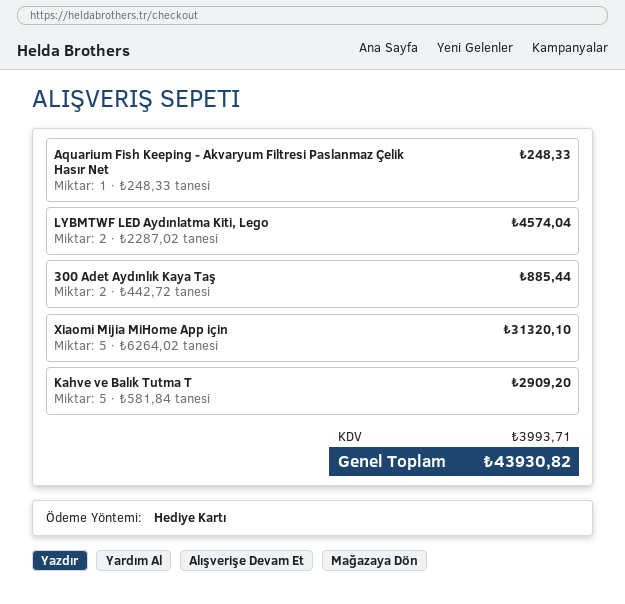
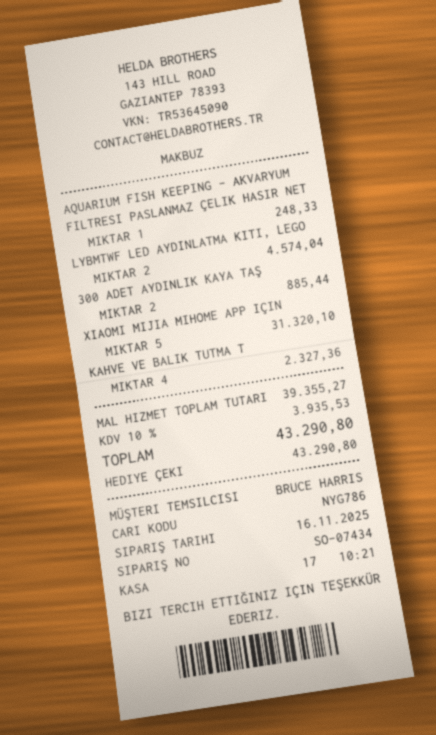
Kahve ve Balık Tutma T: 5 for 2909.20 -> 4 for 2327.36
tax: 3993.71 -> 3935.53
total: 43930.82 -> 43290.80

